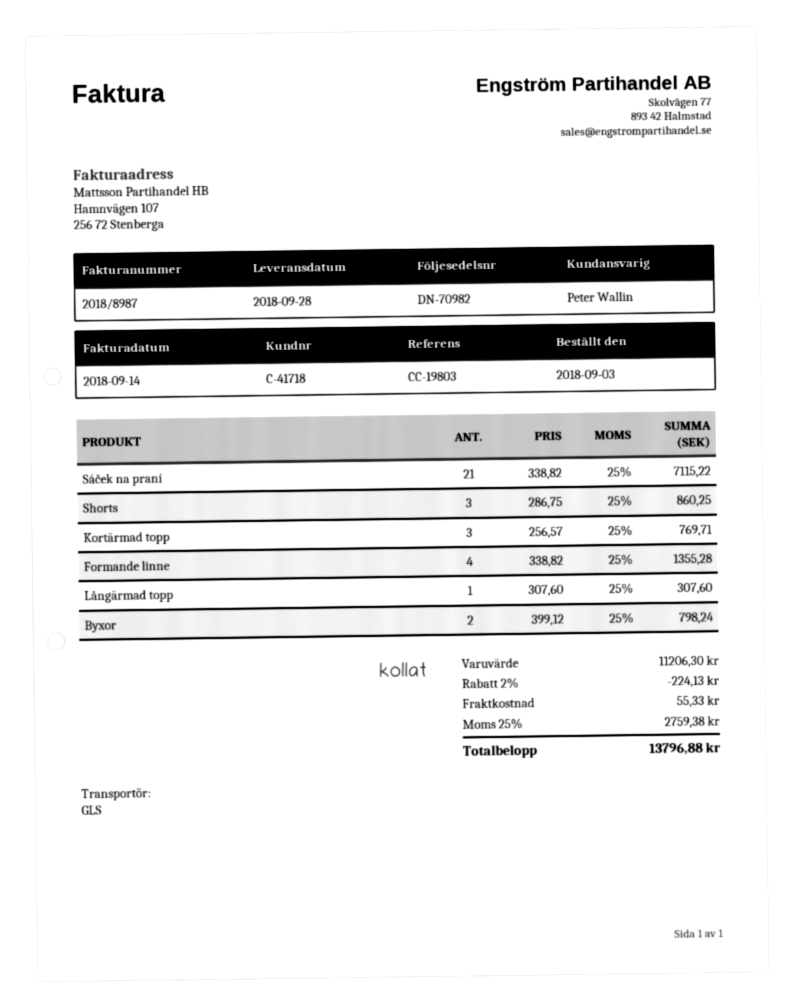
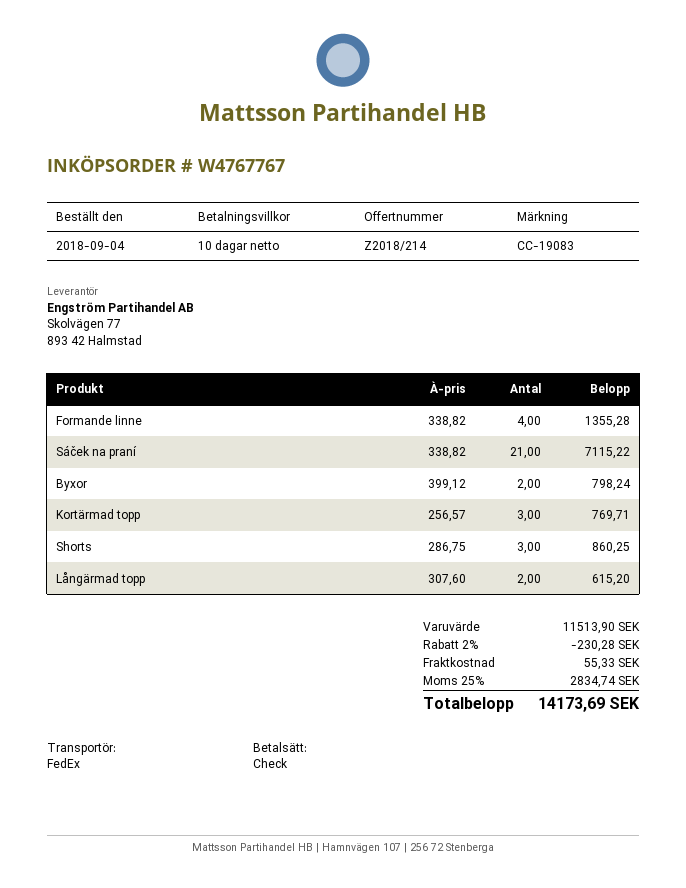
order date: 2018-09-03 -> 2018-09-04
reference: CC-19803 -> CC-19083
shipping method: GLS -> FedEx
Långärmad topp: 1 x 307.60 = 307.60 -> 2 x 307.60 = 615.20
subtotal: 11206.30 -> 11513.90
discount: 2% = 224.13 -> 2% = 230.28
tax: 25% = 2759.38 -> 25% = 2834.74
total: 13796.88 -> 14173.69

